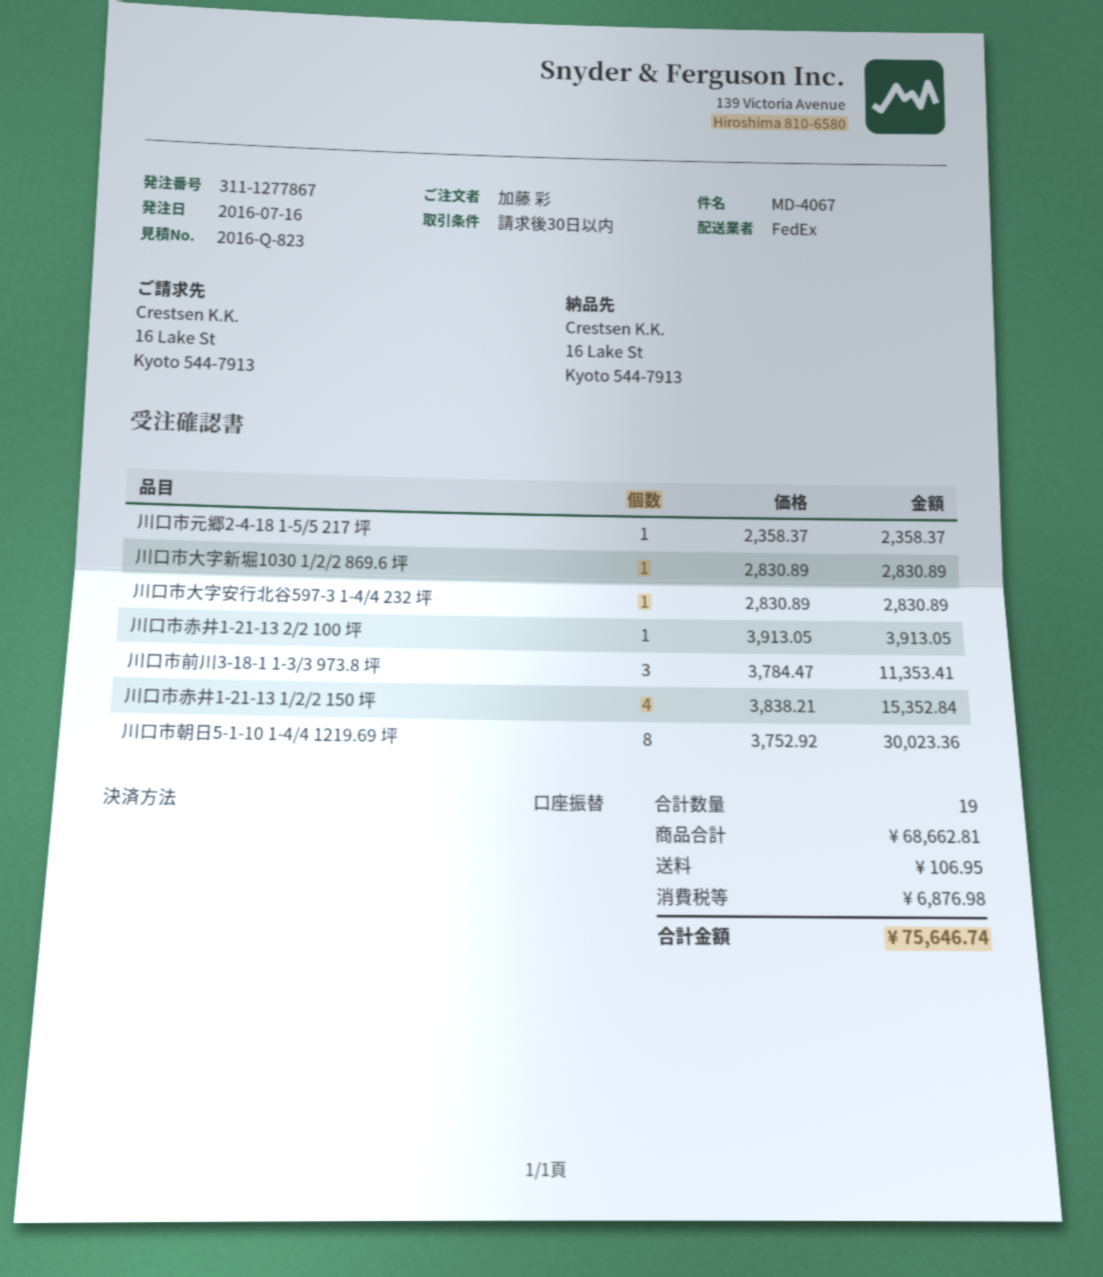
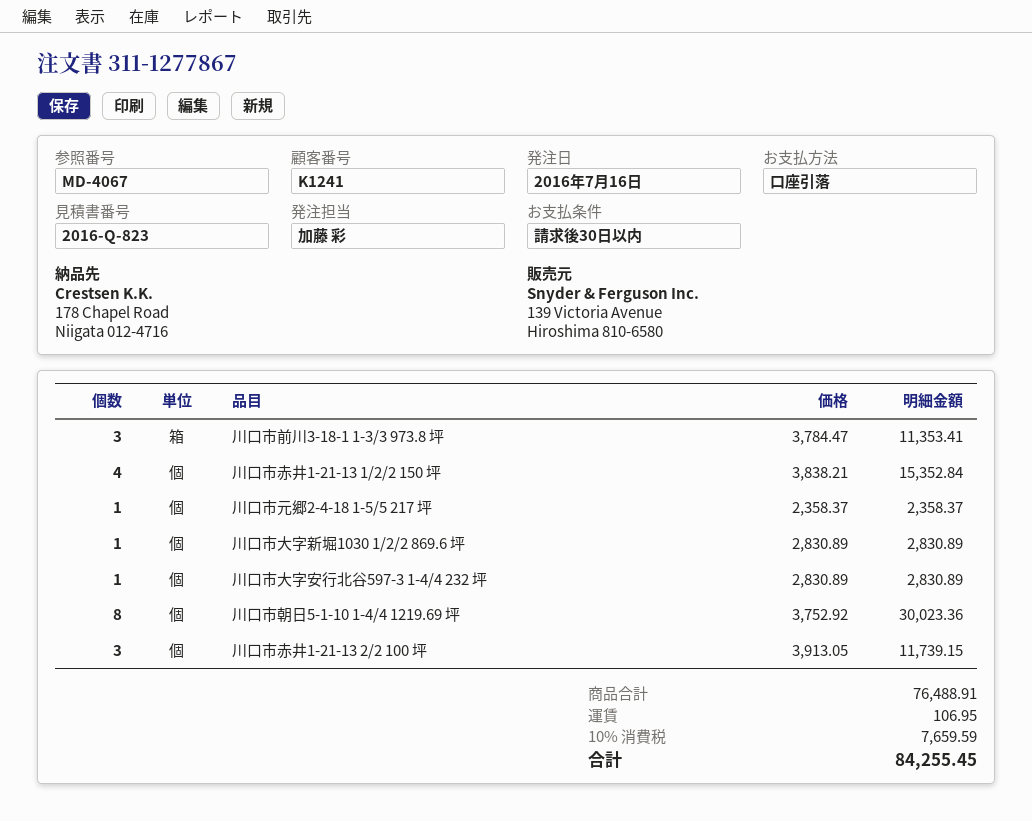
ship to: 16 Lake St, Kyoto 544-7913 -> 178 Chapel Road, Niigata 012-4716
川口市赤井1-21-13 2/2 100 坪: 1 x 3913.05 = 3913.05 -> 3 x 3913.05 = 11739.15
subtotal: 68662.81 -> 76488.91
tax: 6876.98 -> 7659.59
total: 75646.74 -> 84255.45

